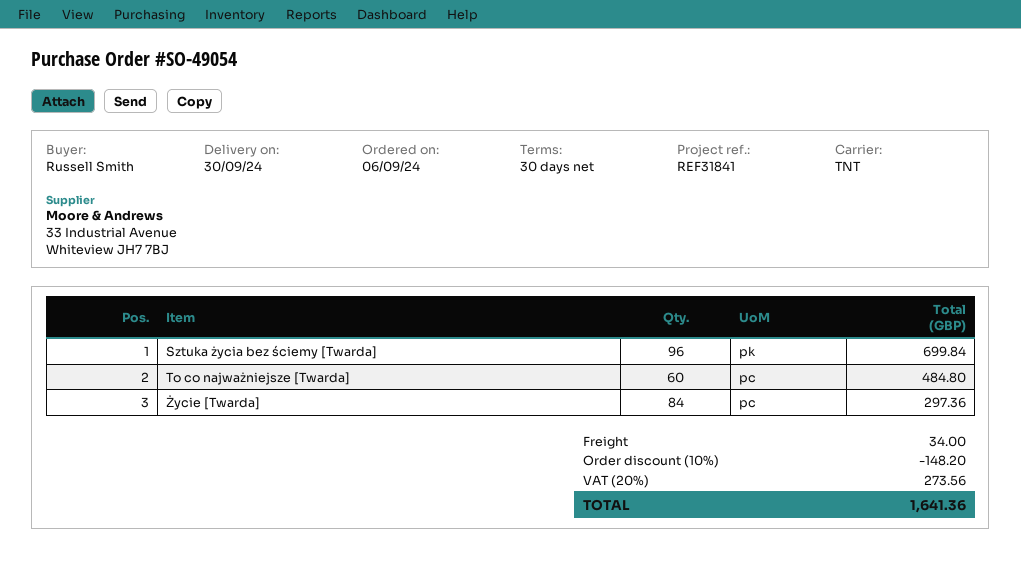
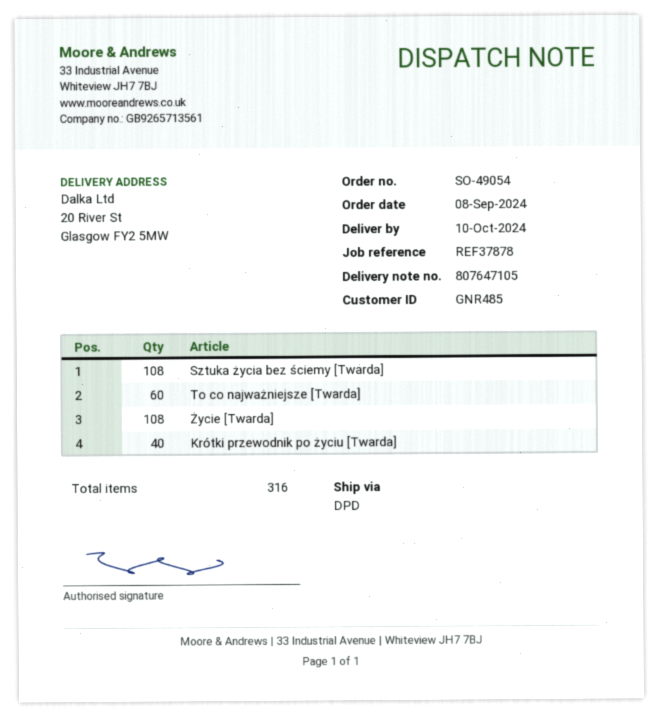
order date: 2024-09-06 -> 2024-09-08
delivery date: 2024-09-30 -> 2024-10-10
reference: REF31841 -> REF37878
shipping method: TNT -> DPD
Sztuka życia bez ściemy [Twarda]: 96 -> 108
Życie [Twarda]: 84 -> 108
Krótki przewodnik po życiu [Twarda]: none -> 40

